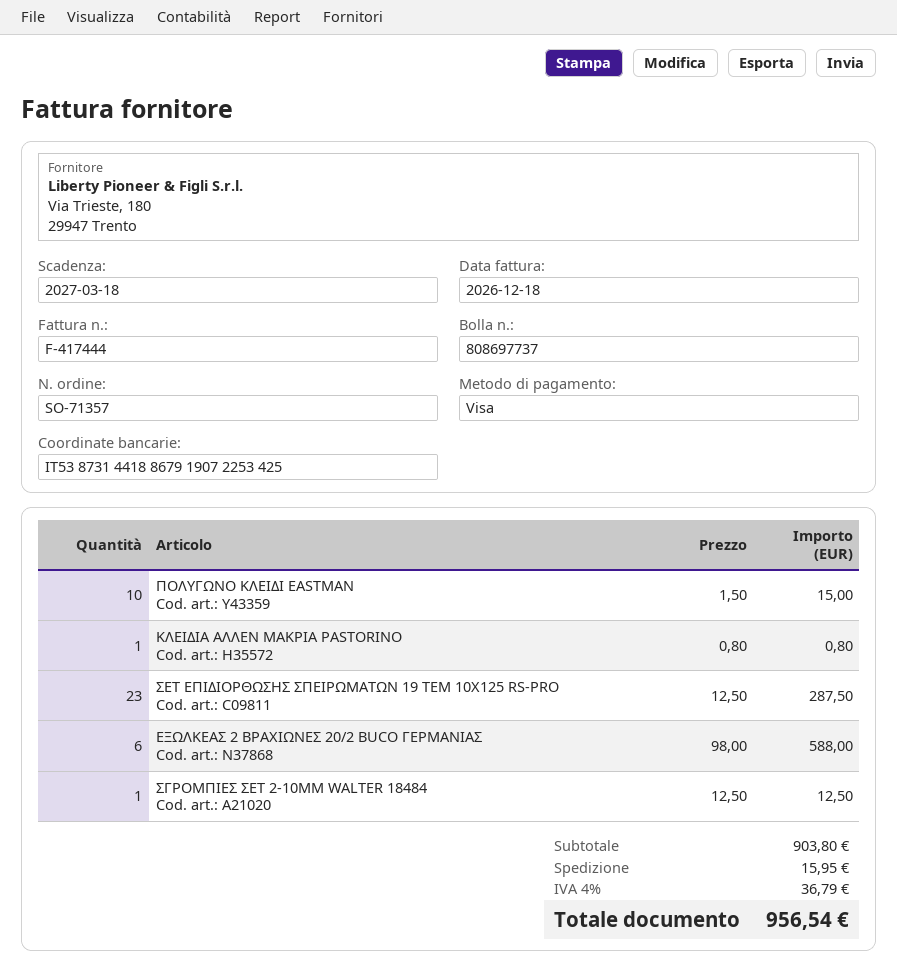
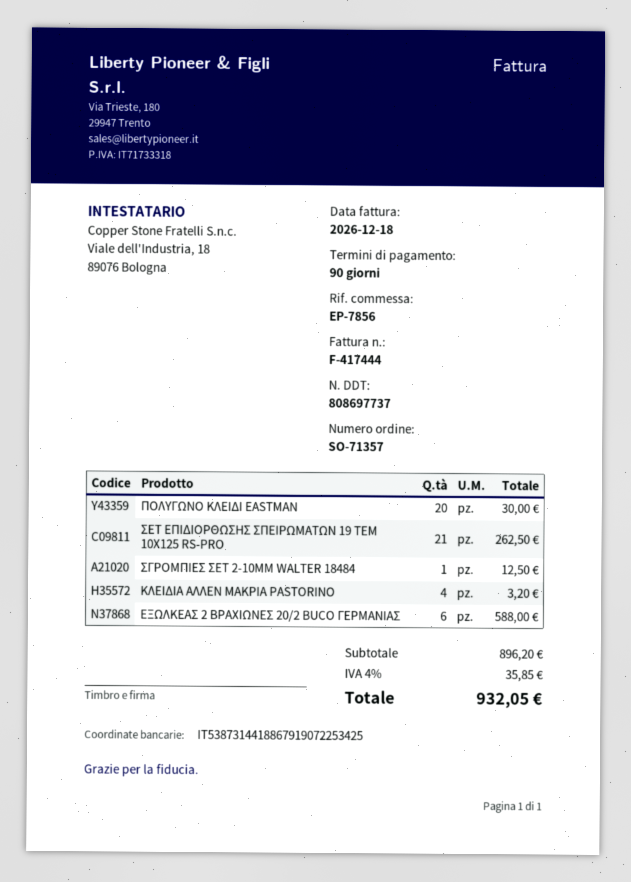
ΠΟΛΥΓΩΝO ΚΛΕΙΔΙ EASTMAN: 10 for 15.00 -> 20 for 30.00
ΚΛΕΙΔΙΑ ΑΛΛΕΝ ΜΑΚΡΙΑ PASTORINO: 1 for 0.80 -> 4 for 3.20
ΣΕΤ ΕΠΙΔΙΟΡΘΩΣΗΣ ΣΠΕΙΡΩΜΑΤΩΝ 19 ΤΕΜ 10Χ125 RS-PRO: 23 for 287.50 -> 21 for 262.50
subtotal: 903.80 -> 896.20
shipping: 15.95 -> none
tax: 4% = 36.79 -> 4% = 35.85
total: 956.54 -> 932.05

